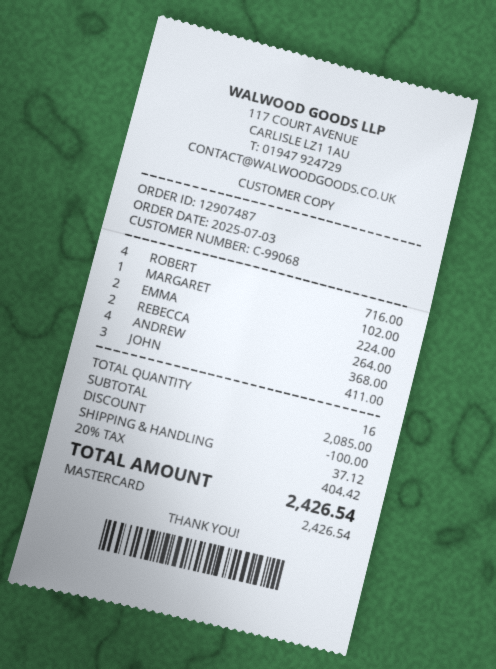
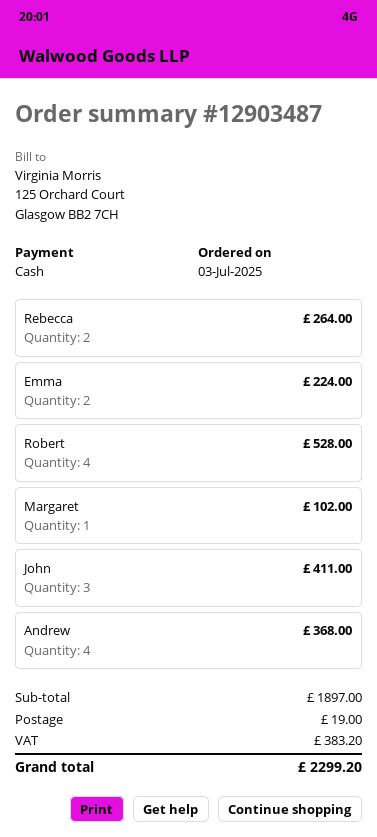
order number: 12907487 -> 12903487
payment method: Mastercard -> cash
ROBERT: 4 for 716.00 -> 4 for 528.00
subtotal: 2085.00 -> 1897.00
discount: 100.00 -> none
shipping: 37.12 -> 19.00
tax: 404.42 -> 383.20
total: 2426.54 -> 2299.20

